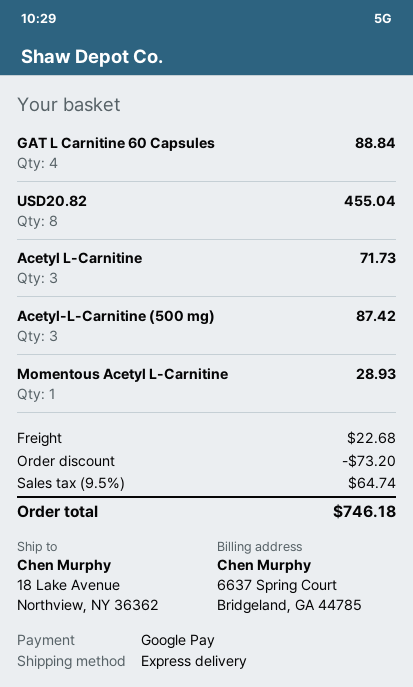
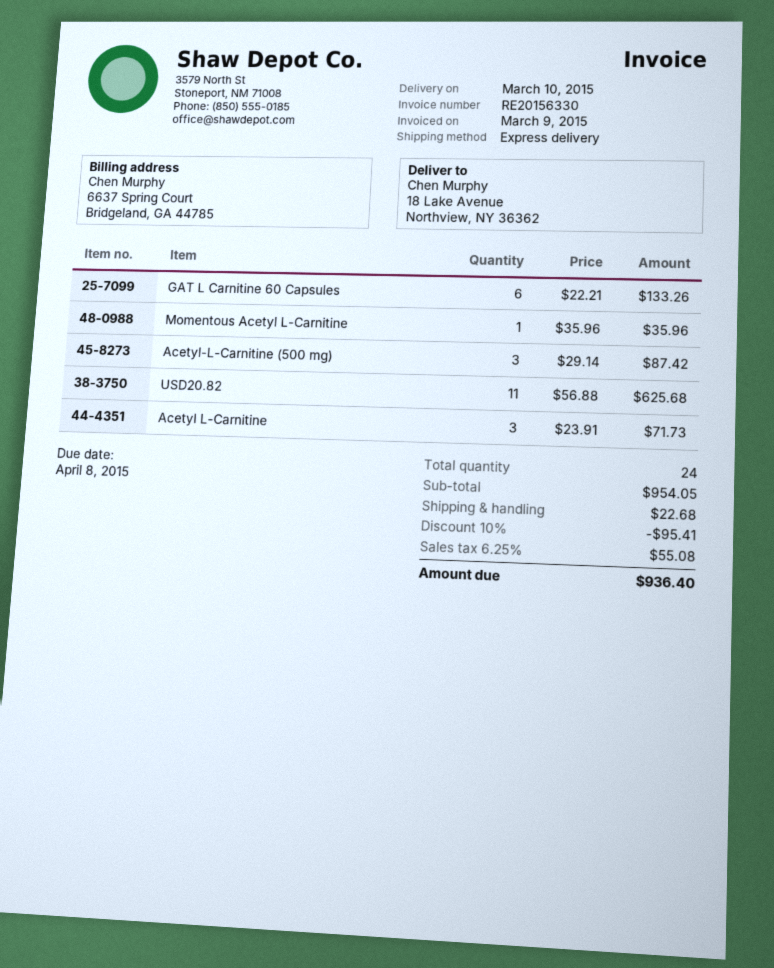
GAT L Carnitine 60 Capsules: 4 for 88.84 -> 6 for 133.26
USD20.82: 8 for 455.04 -> 11 for 625.68
Momentous Acetyl L-Carnitine: 1 for 28.93 -> 1 for 35.96
discount: 73.20 -> 95.41
tax: 9.5% = 64.74 -> 6.25% = 55.08
total: 746.18 -> 936.40

